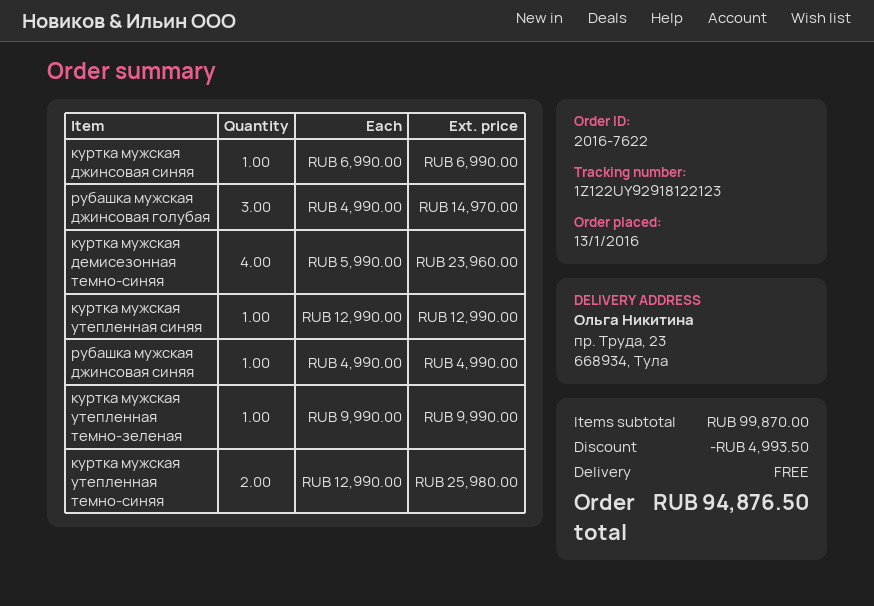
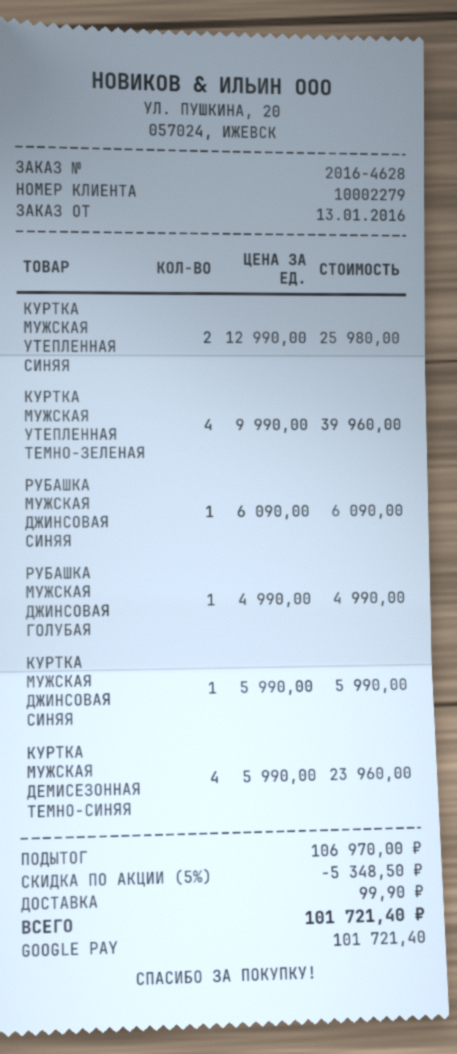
order number: 2016-7622 -> 2016-4628
куртка мужская джинсовая синяя: 1 x 6990.00 = 6990.00 -> 1 x 5990.00 = 5990.00
рубашка мужская джинсовая голубая: 3 x 4990.00 = 14970.00 -> 1 x 4990.00 = 4990.00
куртка мужская утепленная синяя: 1 x 12990.00 = 12990.00 -> 2 x 12990.00 = 25980.00
рубашка мужская джинсовая синяя: 1 x 4990.00 = 4990.00 -> 1 x 6090.00 = 6090.00
куртка мужская утепленная темно-зеленая: 1 x 9990.00 = 9990.00 -> 4 x 9990.00 = 39960.00
куртка мужская утепленная темно-синяя: 2 x 12990.00 = 25980.00 -> none
subtotal: 99870.00 -> 106970.00
discount: 4993.50 -> 5348.50
shipping: 0.00 -> 99.90
total: 94876.50 -> 101721.40

